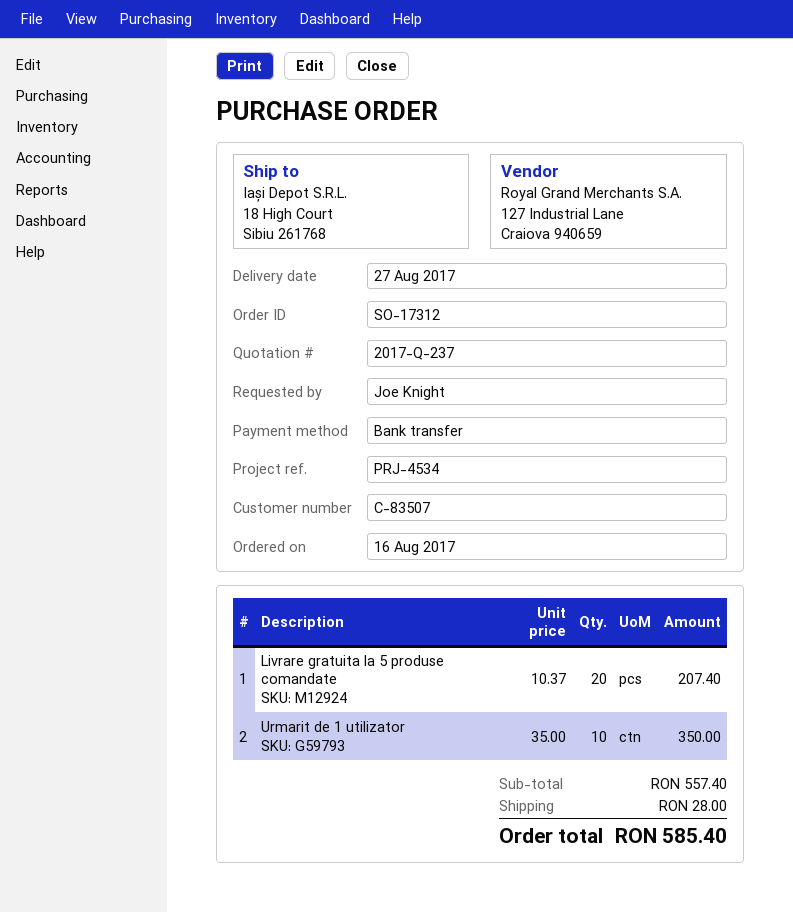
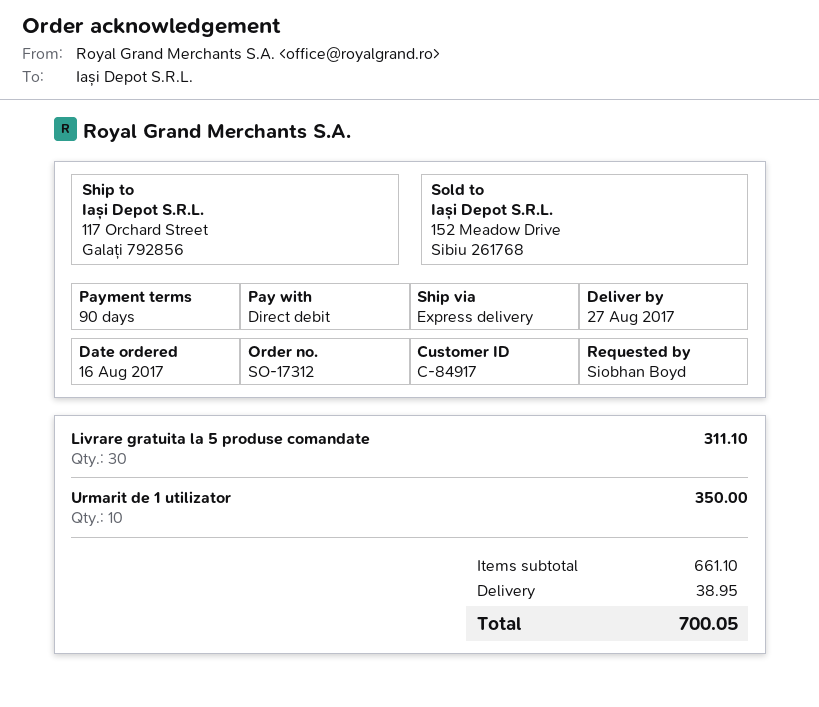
customer number: C-83507 -> C-84917
ordered by: Joe Knight -> Siobhan Boyd
payment method: bank transfer -> direct debit
ship to: 18 High Court, Sibiu 261768 -> 117 Orchard Street, Galați 792856
Livrare gratuita la 5 produse comandate: 20 for 207.40 -> 30 for 311.10
subtotal: 557.40 -> 661.10
shipping: 28.00 -> 38.95
total: 585.40 -> 700.05

